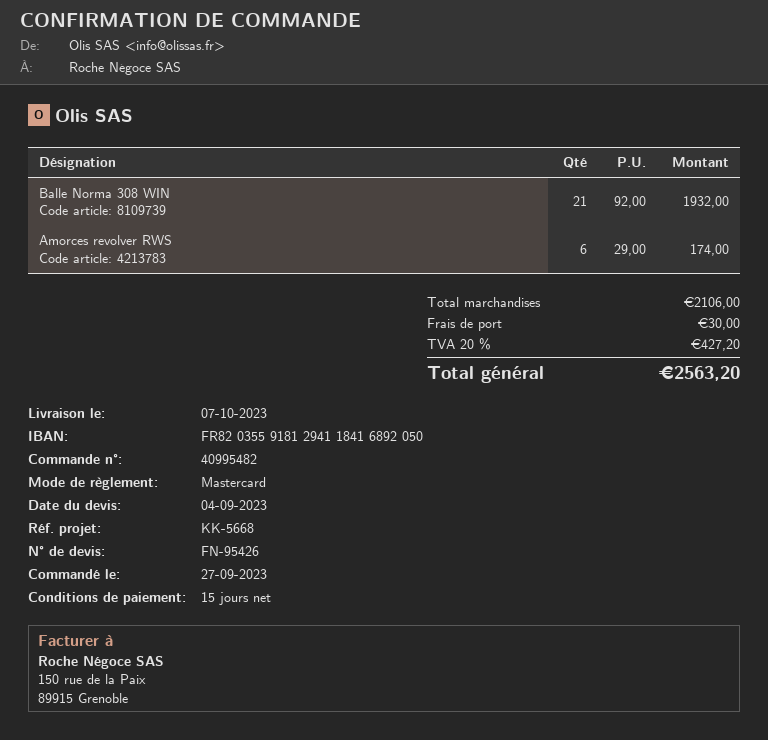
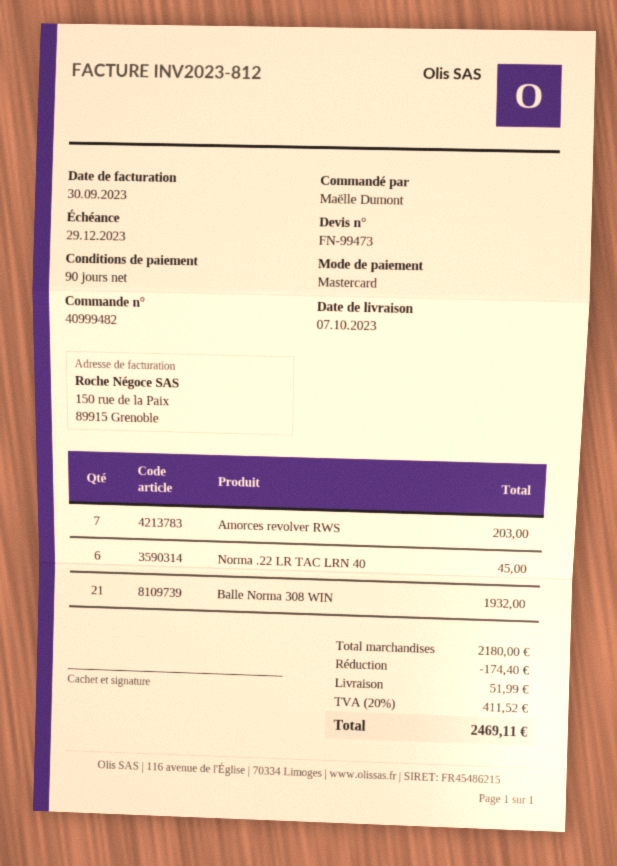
quote number: FN-95426 -> FN-99473
order number: 40995482 -> 40999482
payment terms: 15 days -> 90 days
Amorces revolver RWS: 6 for 174.00 -> 7 for 203.00
Norma .22 LR TAC LRN 40: none -> 6 for 45.00
subtotal: 2106.00 -> 2180.00
discount: none -> 174.40
shipping: 30.00 -> 51.99
tax: 20% = 427.20 -> 20% = 411.52
total: 2563.20 -> 2469.11

